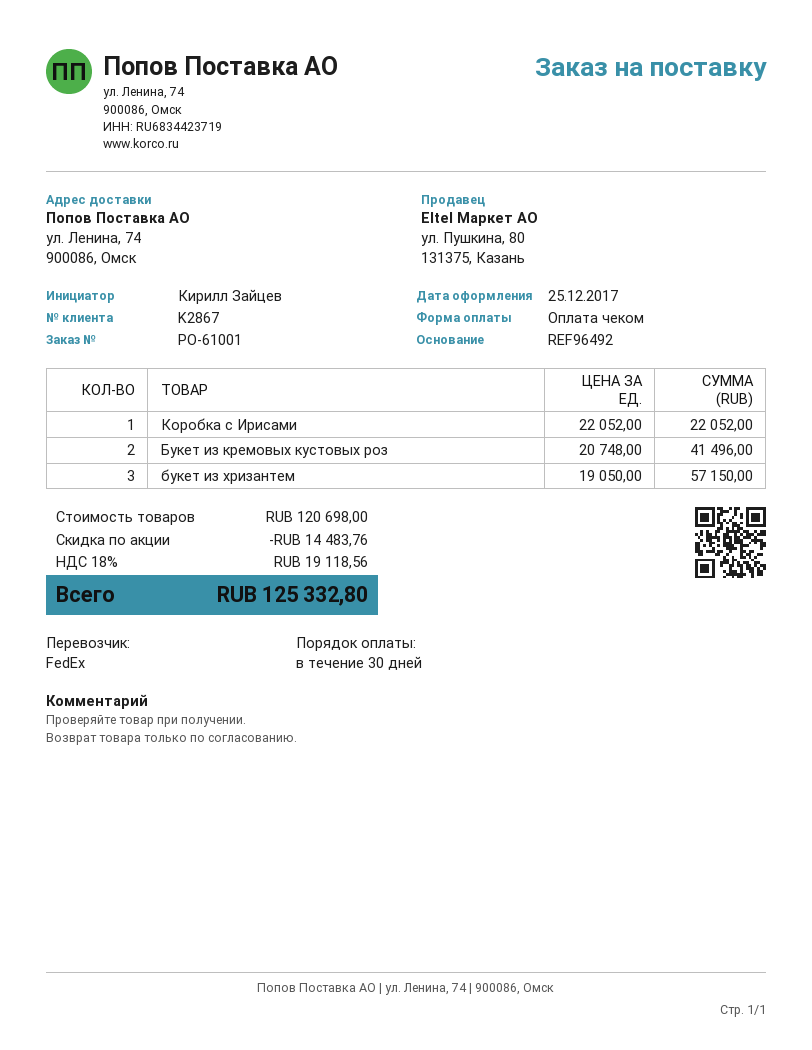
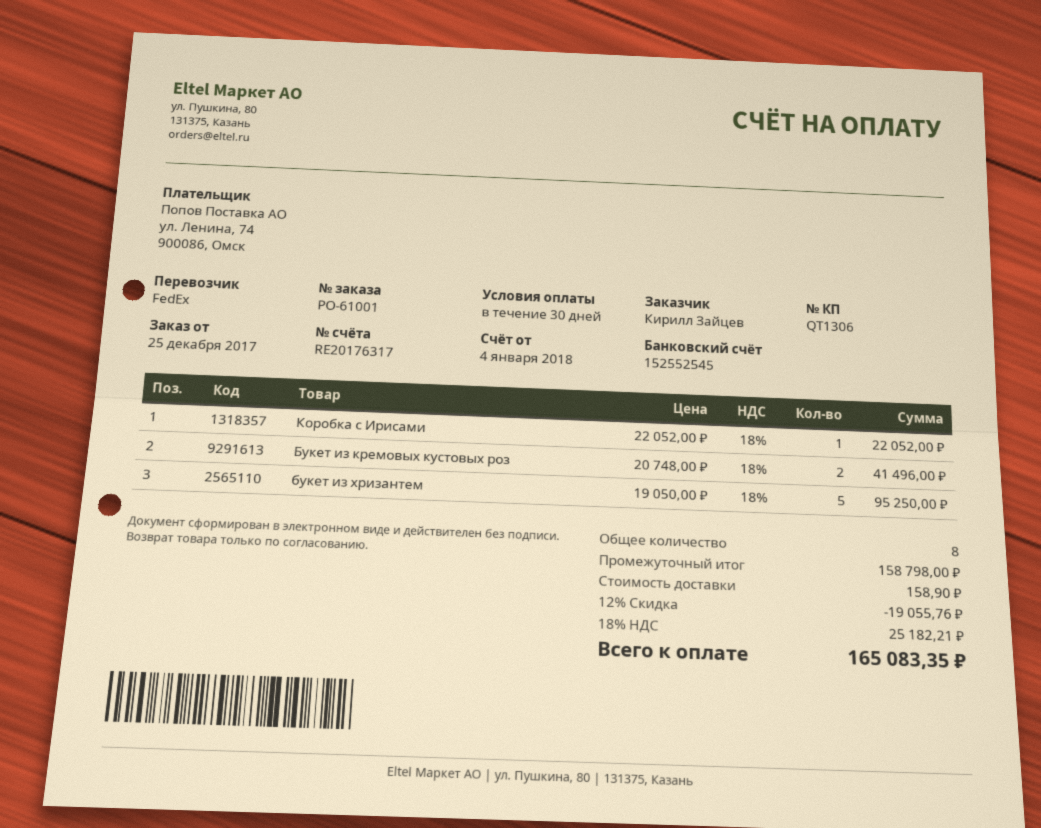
букет из хризантем: 3 x 19050.00 = 57150.00 -> 5 x 19050.00 = 95250.00
subtotal: 120698.00 -> 158798.00
discount: 14483.76 -> 19055.76
shipping: none -> 158.90
tax: 18% = 19118.56 -> 18% = 25182.21
total: 125332.80 -> 165083.35

